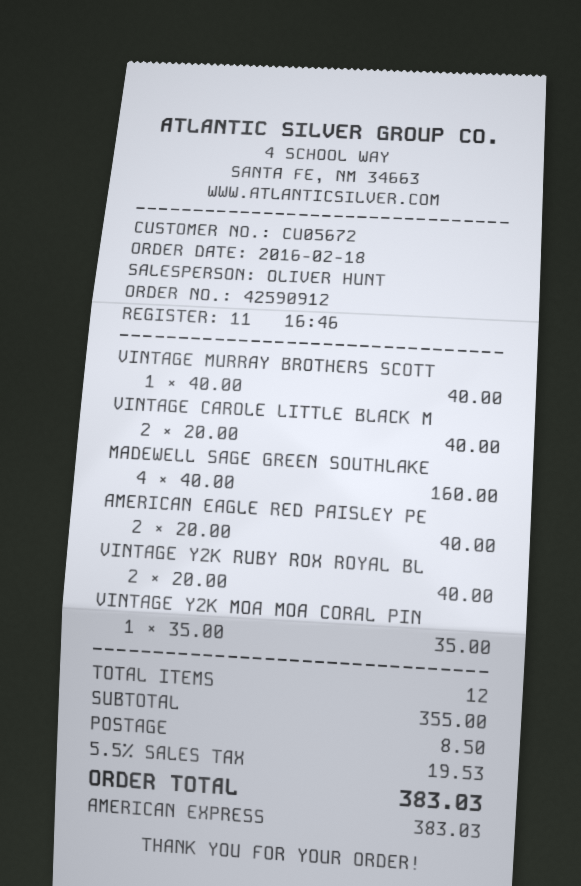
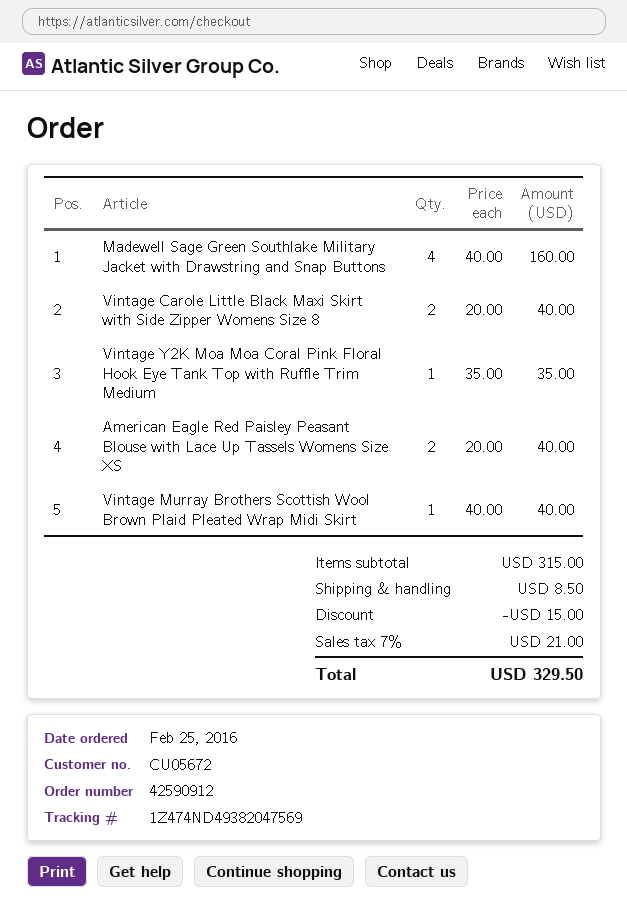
order date: 2016-02-18 -> 2016-02-25
VINTAGE Y2K RUBY ROX ROYAL BL: 2 x 20.00 = 40.00 -> none
subtotal: 355.00 -> 315.00
discount: none -> 15.00
tax: 5.5% = 19.53 -> 7% = 21.00
total: 383.03 -> 329.50

